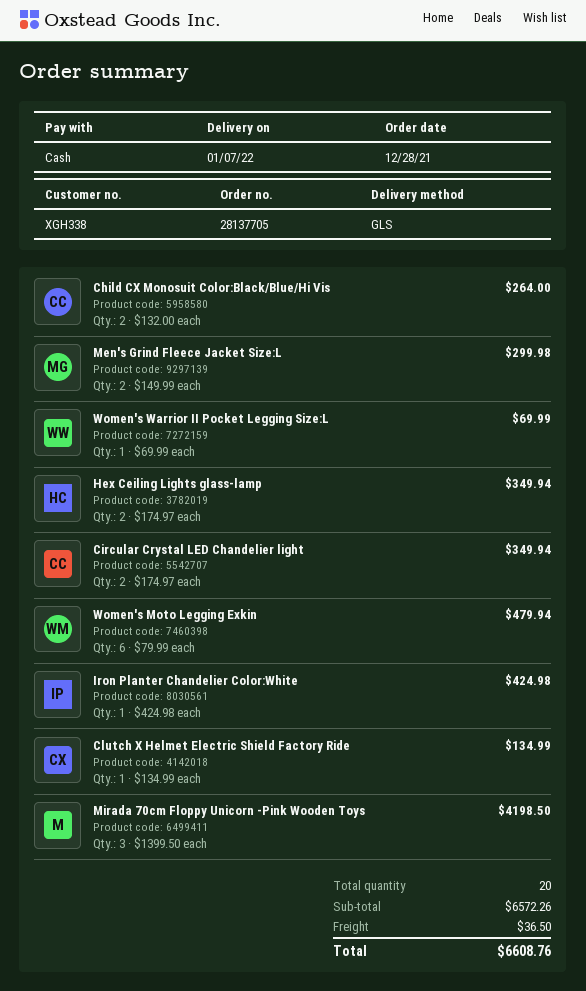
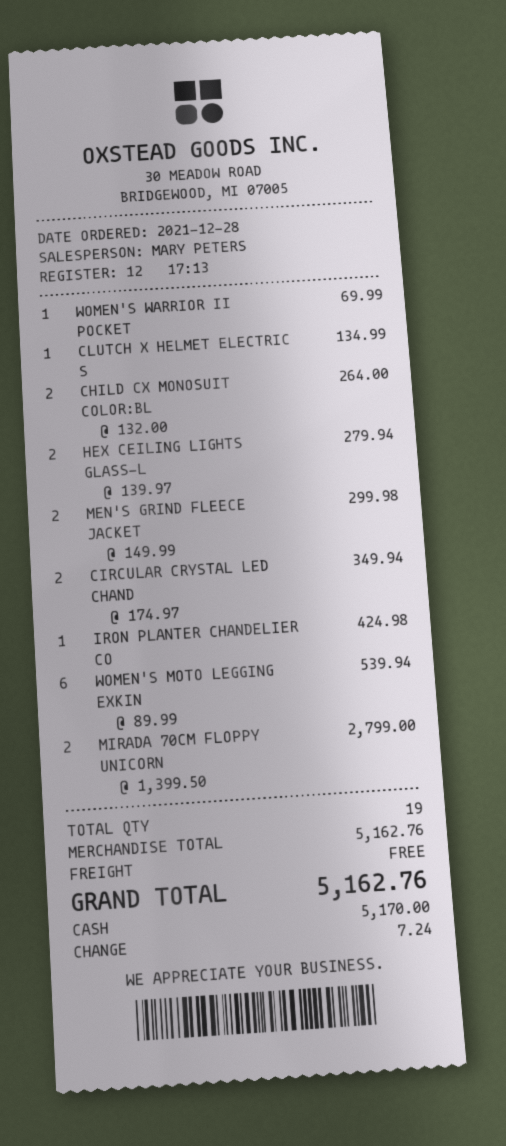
Hex Ceiling Lights glass-lamp: 2 x 174.97 = 349.94 -> 2 x 139.97 = 279.94
Women's Moto Legging Exkin: 6 x 79.99 = 479.94 -> 6 x 89.99 = 539.94
Mirada 70cm Floppy Unicorn -Pink Wooden Toys: 3 x 1399.50 = 4198.50 -> 2 x 1399.50 = 2799.00
total quantity: 20 -> 19
subtotal: 6572.26 -> 5162.76
shipping: 36.50 -> 0.00
total: 6608.76 -> 5162.76

